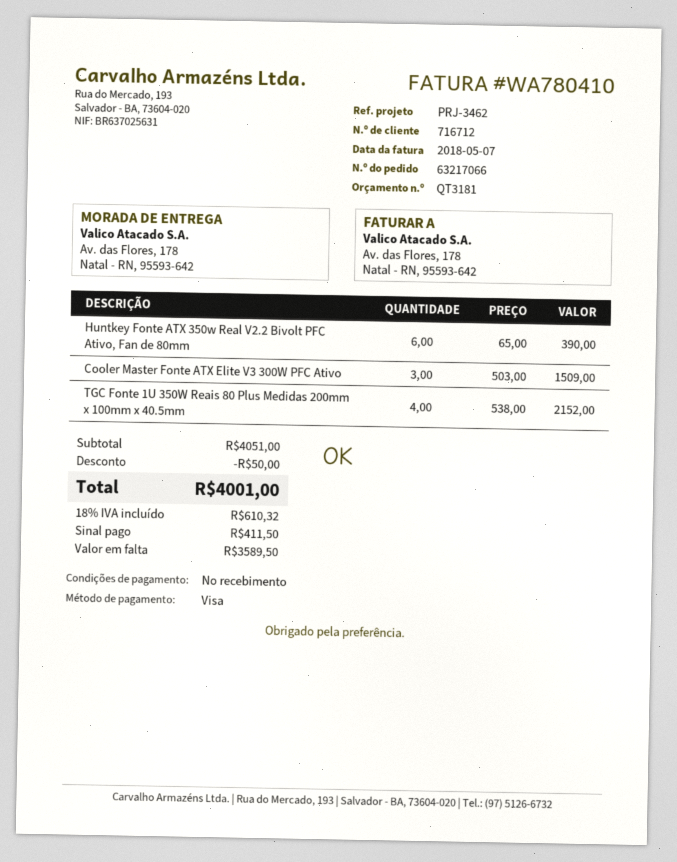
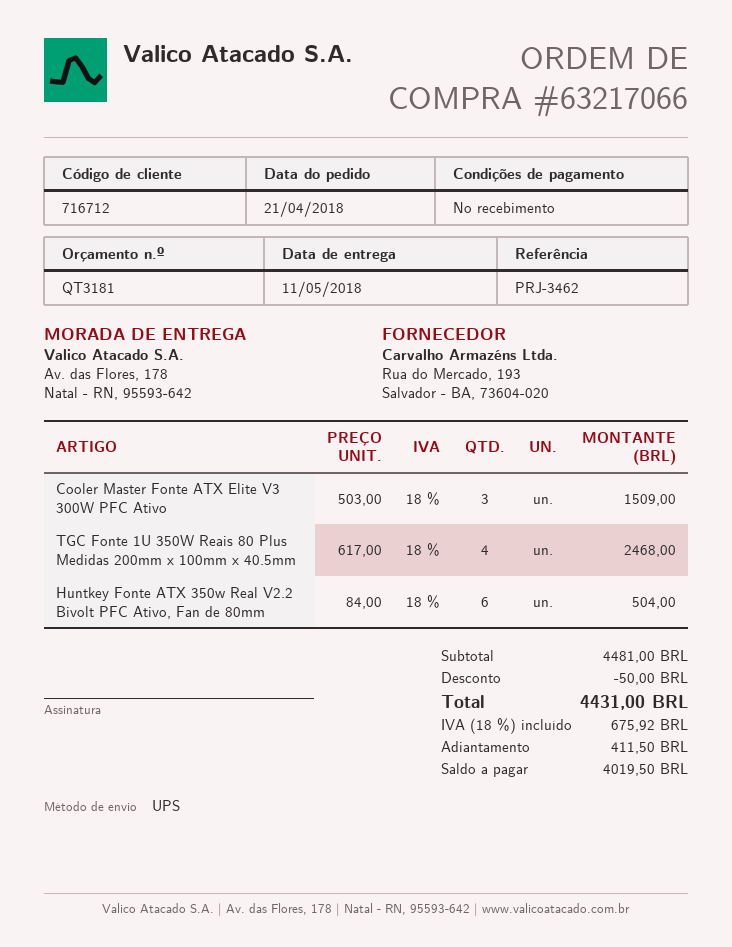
Huntkey Fonte ATX 350w Real V2.2 Bivolt PFC Ativo, Fan de 80mm: 6 x 65.00 = 390.00 -> 6 x 84.00 = 504.00
TGC Fonte 1U 350W Reais 80 Plus Medidas 200mm x 100mm x 40.5mm: 4 x 538.00 = 2152.00 -> 4 x 617.00 = 2468.00
subtotal: 4051.00 -> 4481.00
tax: 18% = 610.32 -> 18% = 675.92
total: 4001.00 -> 4431.00
balance: 3589.50 -> 4019.50

